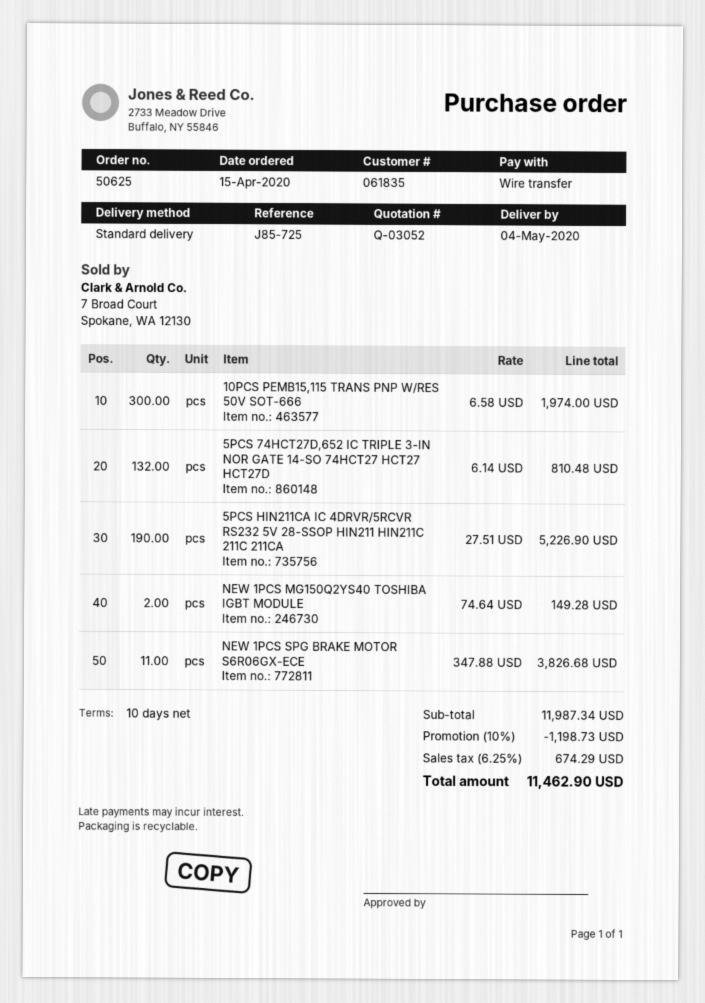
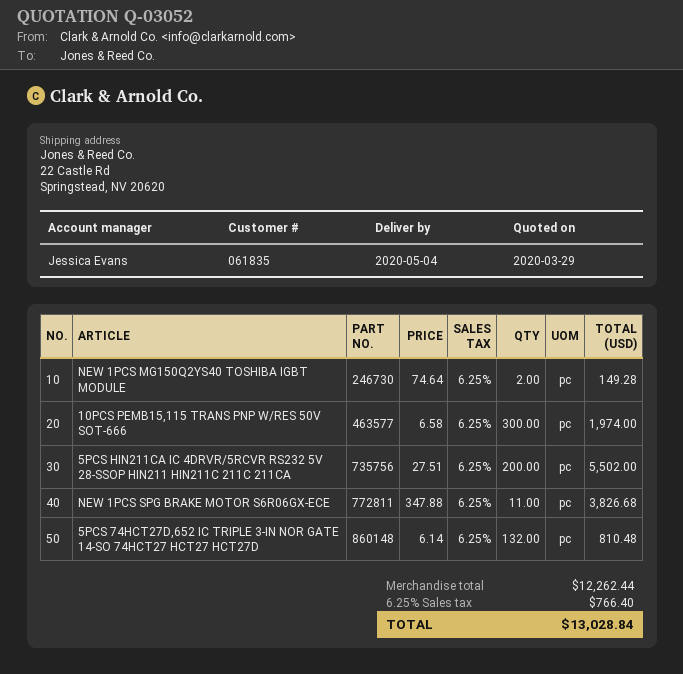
5PCS HIN211CA IC 4DRVR/5RCVR RS232 5V 28-SSOP HIN211 HIN211C 211C 211CA: 190 x 27.51 = 5226.90 -> 200 x 27.51 = 5502.00
subtotal: 11987.34 -> 12262.44
discount: 10% = 1198.73 -> none
tax: 6.25% = 674.29 -> 6.25% = 766.40
total: 11462.90 -> 13028.84

